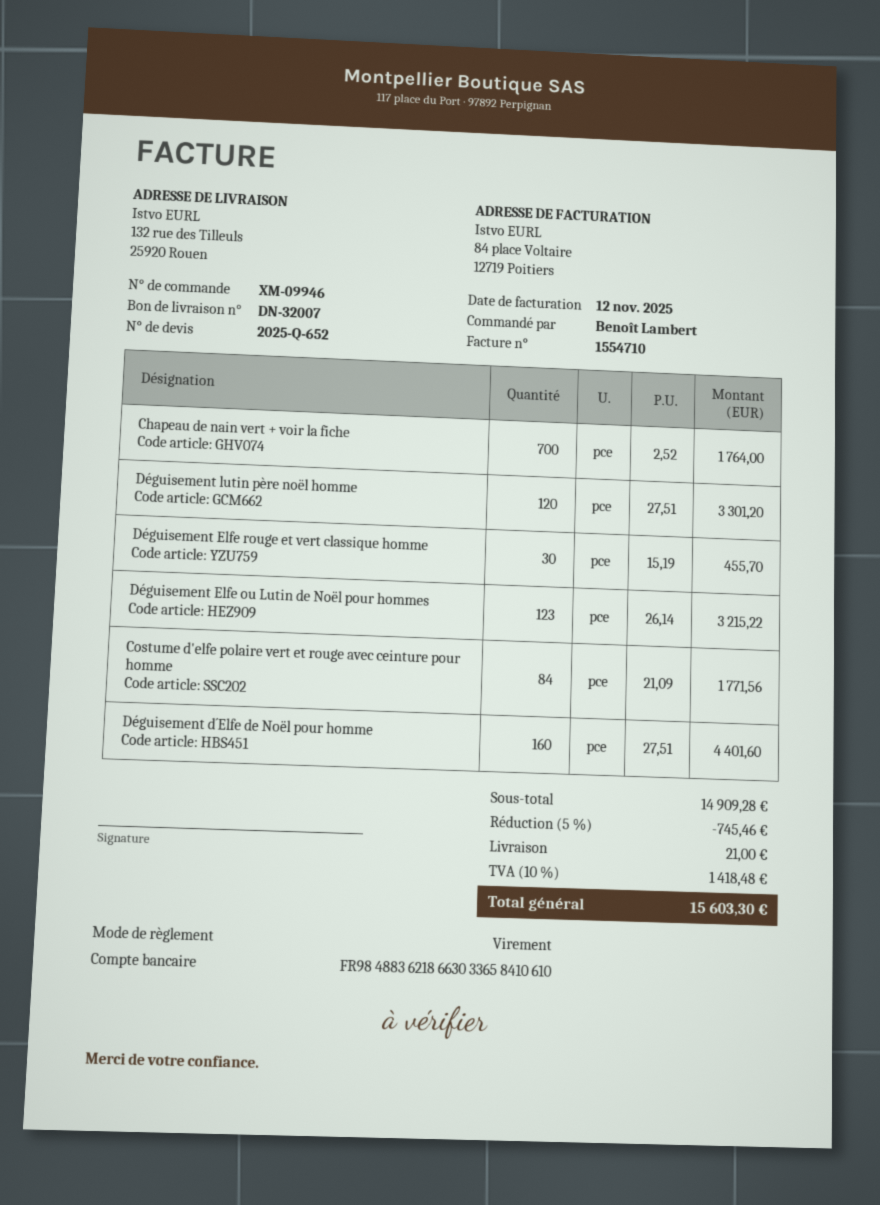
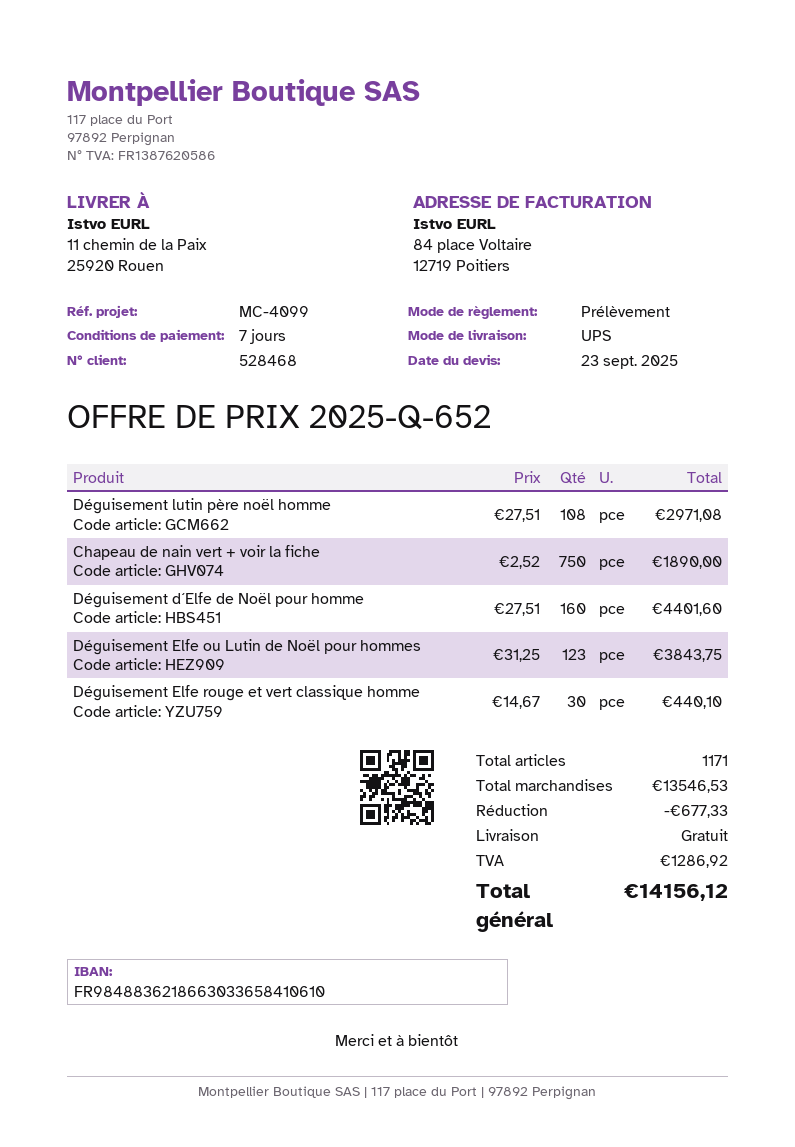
payment method: bank transfer -> direct debit
ship to: 132 rue des Tilleuls, 25920 Rouen -> 11 chemin de la Paix, 25920 Rouen
Chapeau de nain vert + voir la fiche: 700 x 2.52 = 1764.00 -> 750 x 2.52 = 1890.00
Déguisement lutin père noël homme: 120 x 27.51 = 3301.20 -> 108 x 27.51 = 2971.08
Déguisement Elfe rouge et vert classique homme: 30 x 15.19 = 455.70 -> 30 x 14.67 = 440.10
Déguisement Elfe ou Lutin de Noël pour hommes: 123 x 26.14 = 3215.22 -> 123 x 31.25 = 3843.75
Costume d'elfe polaire vert et rouge avec ceinture pour homme: 84 x 21.09 = 1771.56 -> none
subtotal: 14909.28 -> 13546.53
discount: 745.46 -> 677.33
shipping: 21.00 -> 0.00
tax: 1418.48 -> 1286.92
total: 15603.30 -> 14156.12

